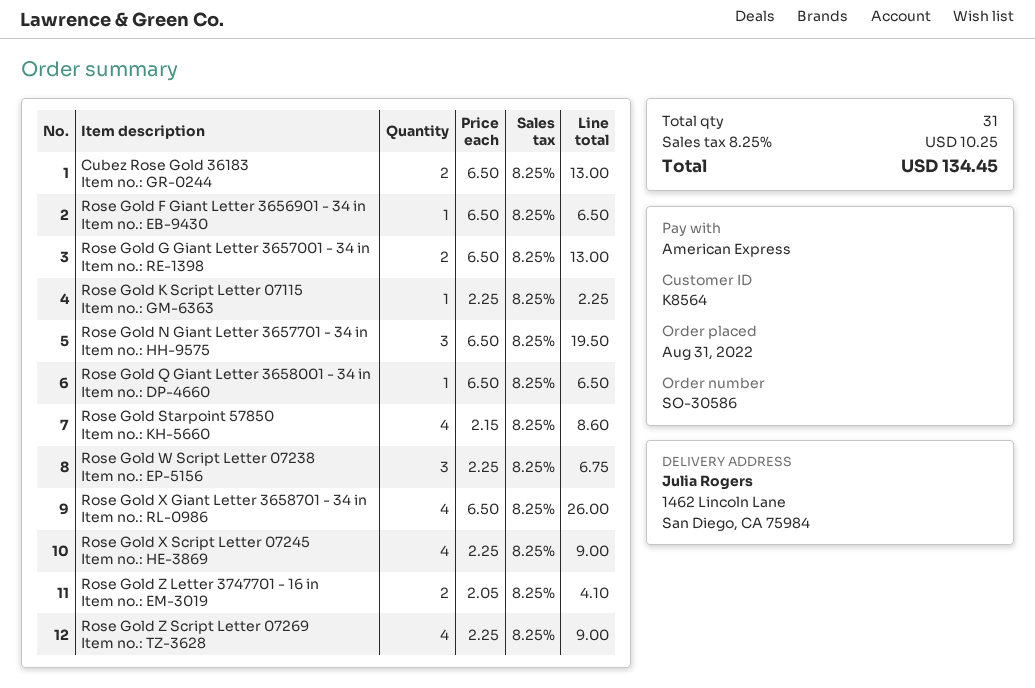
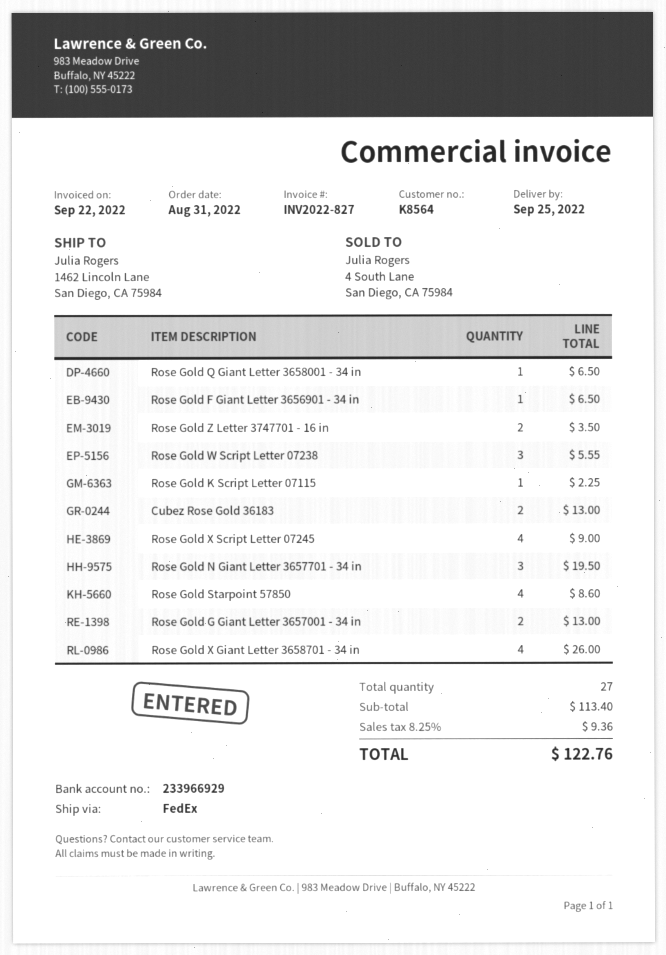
Rose Gold W Script Letter 07238: 3 for 6.75 -> 3 for 5.55
Rose Gold Z Letter 3747701 - 16 in: 2 for 4.10 -> 2 for 3.50
Rose Gold Z Script Letter 07269: 4 for 9.00 -> none
total quantity: 31 -> 27
tax: 8.25% = 10.25 -> 8.25% = 9.36
total: 134.45 -> 122.76

